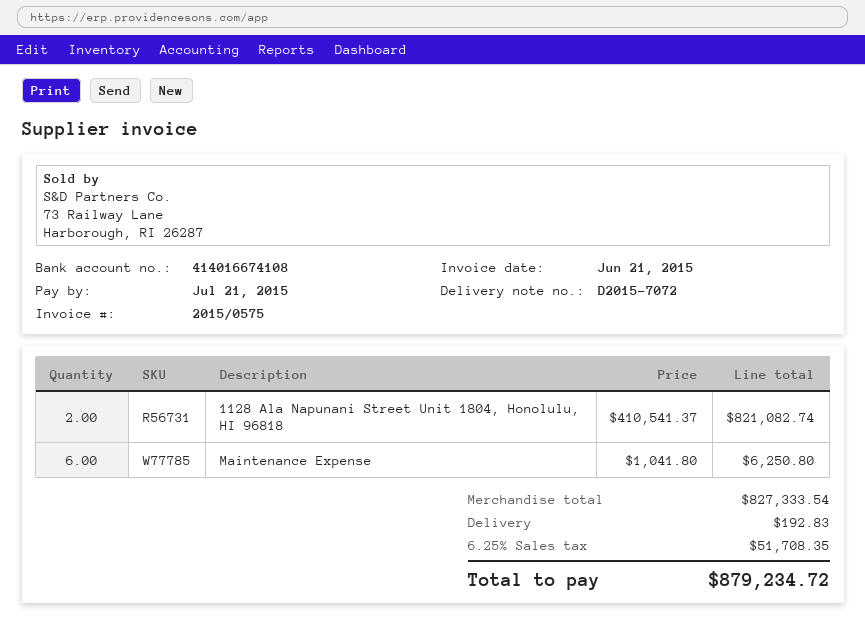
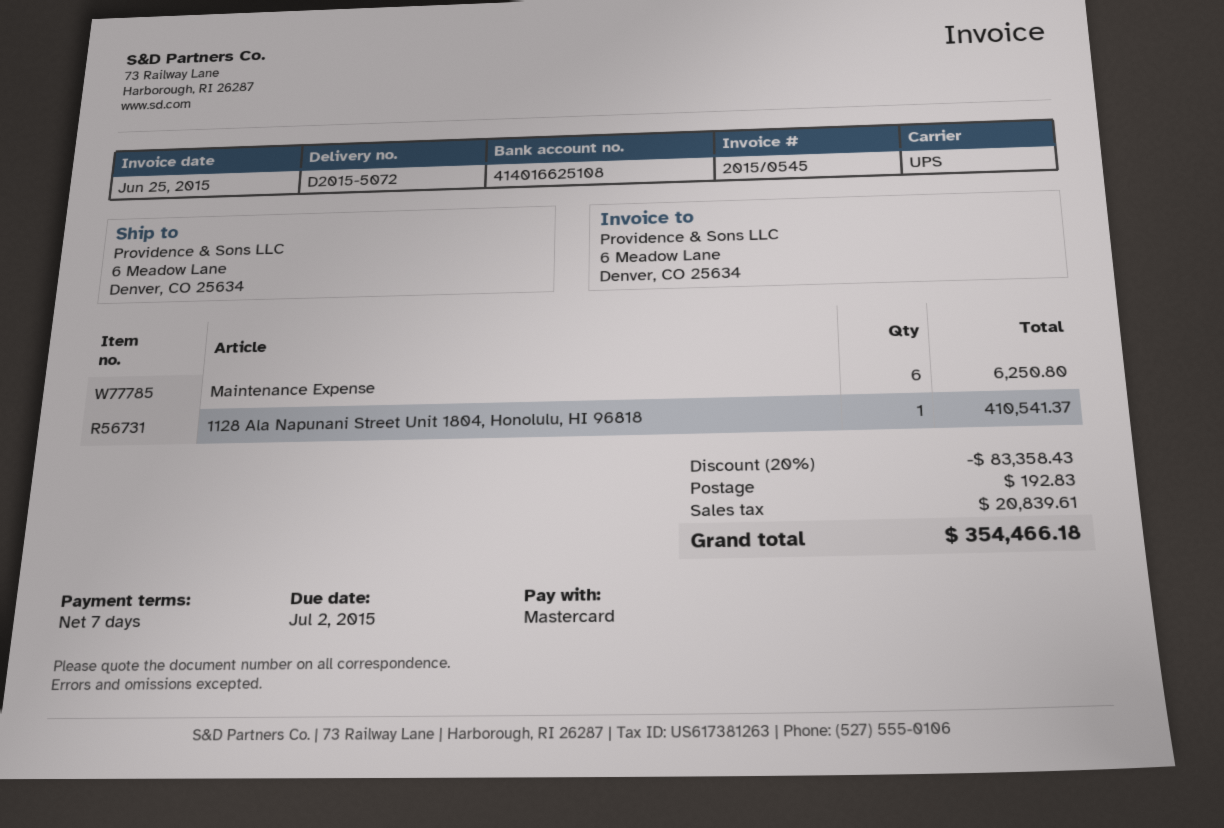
delivery note number: D2015-7072 -> D2015-5072
invoice number: 2015/0575 -> 2015/0545
invoice date: 2015-06-21 -> 2015-06-25
due date: 2015-07-21 -> 2015-07-02
bank account: 414016674108 -> 414016625108
1128 Ala Napunani Street Unit 1804, Honolulu, HI 96818: 2 for 821082.74 -> 1 for 410541.37
discount: none -> 20% = 83358.43
tax: 51708.35 -> 20839.61
total: 879234.72 -> 354466.18

